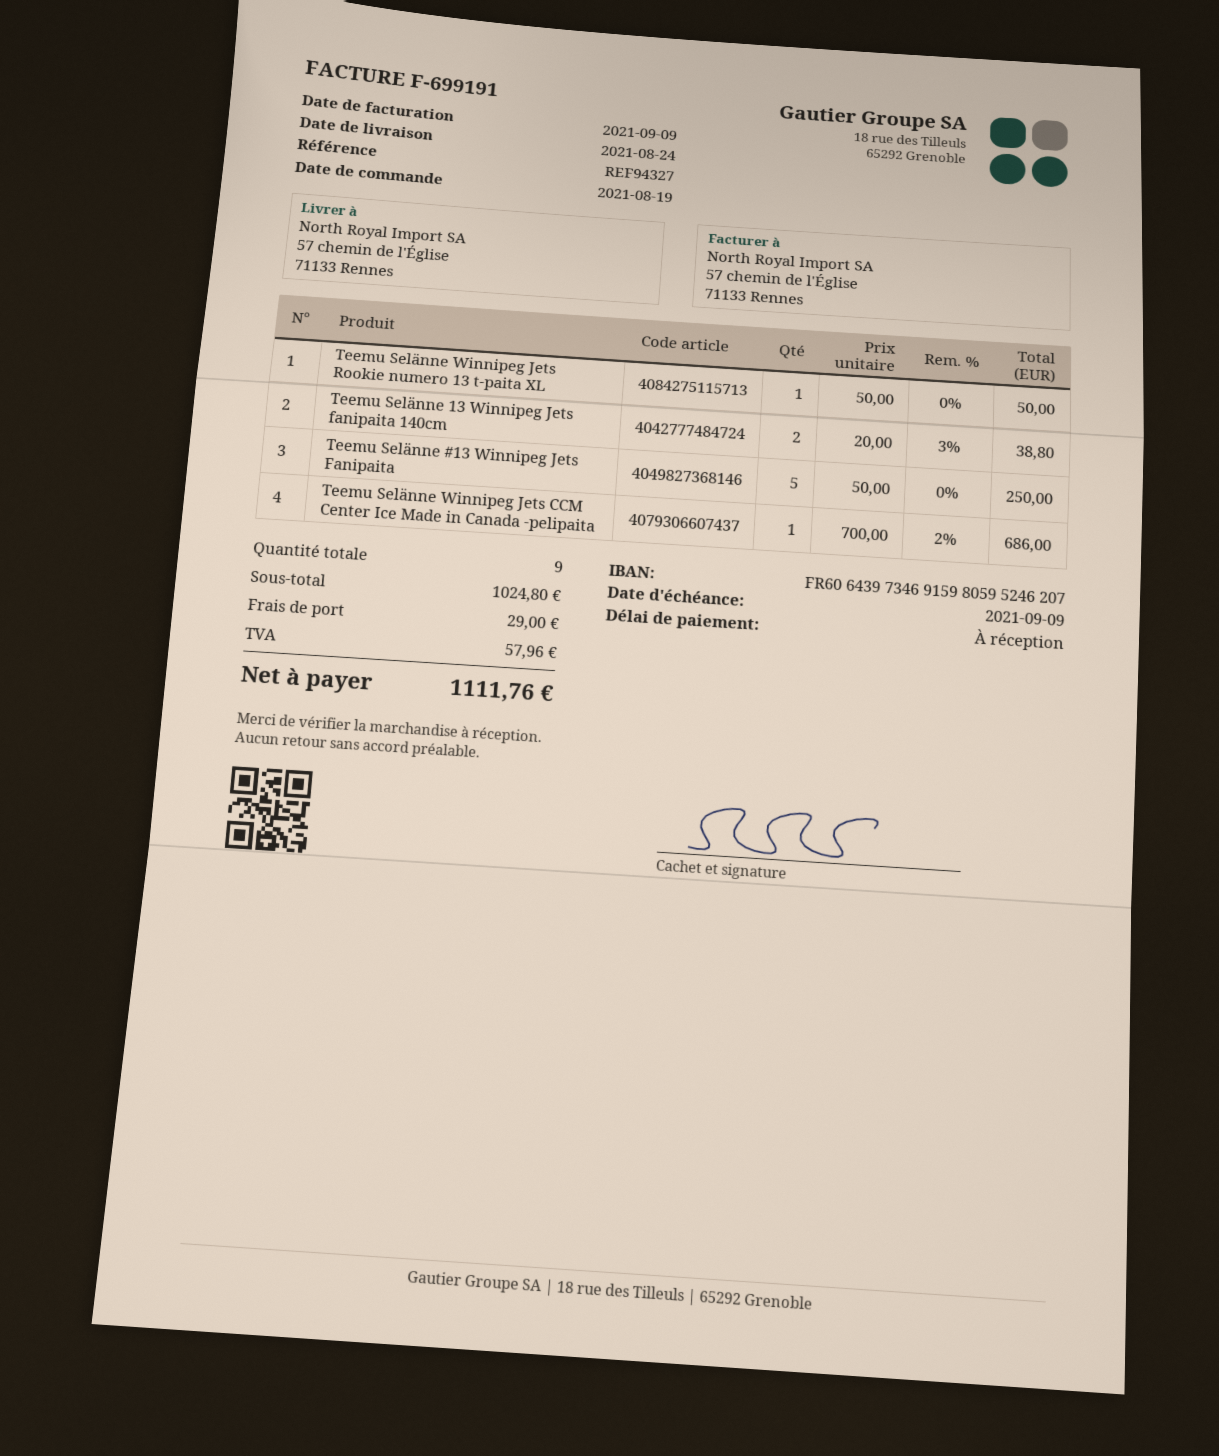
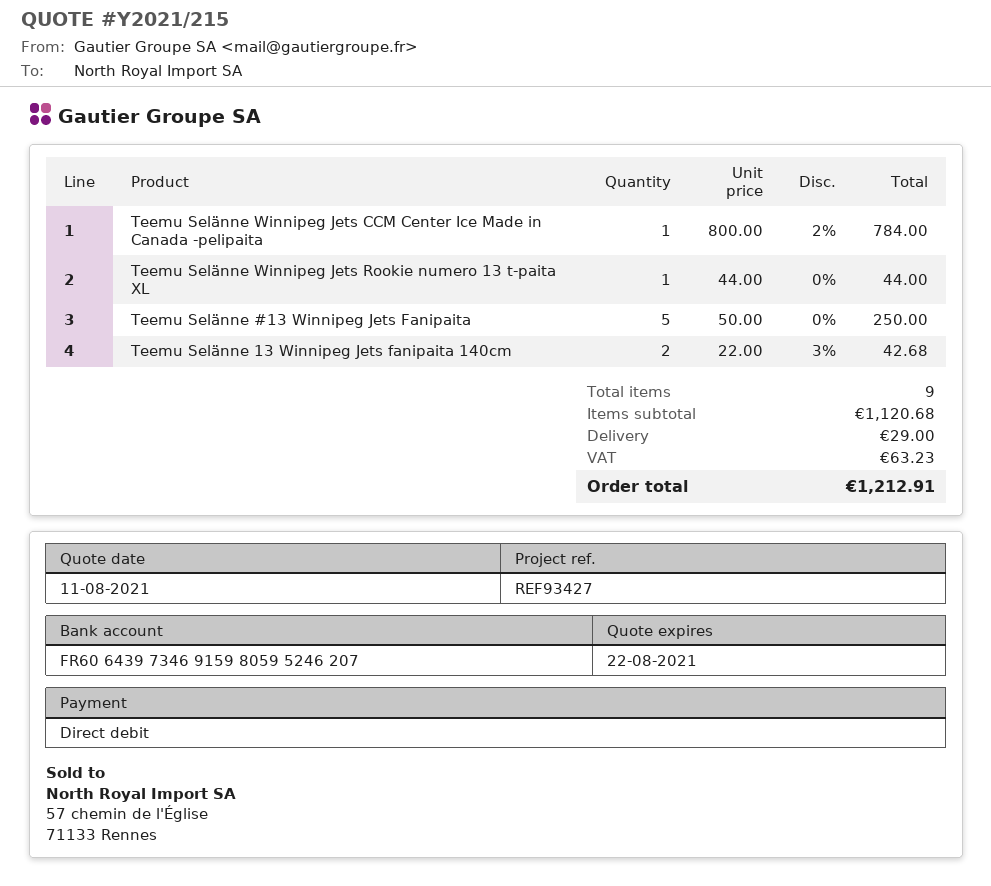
reference: REF94327 -> REF93427
Teemu Selänne Winnipeg Jets Rookie numero 13 t-paita XL: 1 x 50.00 = 50.00 -> 1 x 44.00 = 44.00
Teemu Selänne 13 Winnipeg Jets fanipaita 140cm: 2 x 20.00 - 3% = 38.80 -> 2 x 22.00 - 3% = 42.68
Teemu Selänne Winnipeg Jets CCM Center Ice Made in Canada -pelipaita: 1 x 700.00 - 2% = 686.00 -> 1 x 800.00 - 2% = 784.00
subtotal: 1024.80 -> 1120.68
tax: 57.96 -> 63.23
total: 1111.76 -> 1212.91

